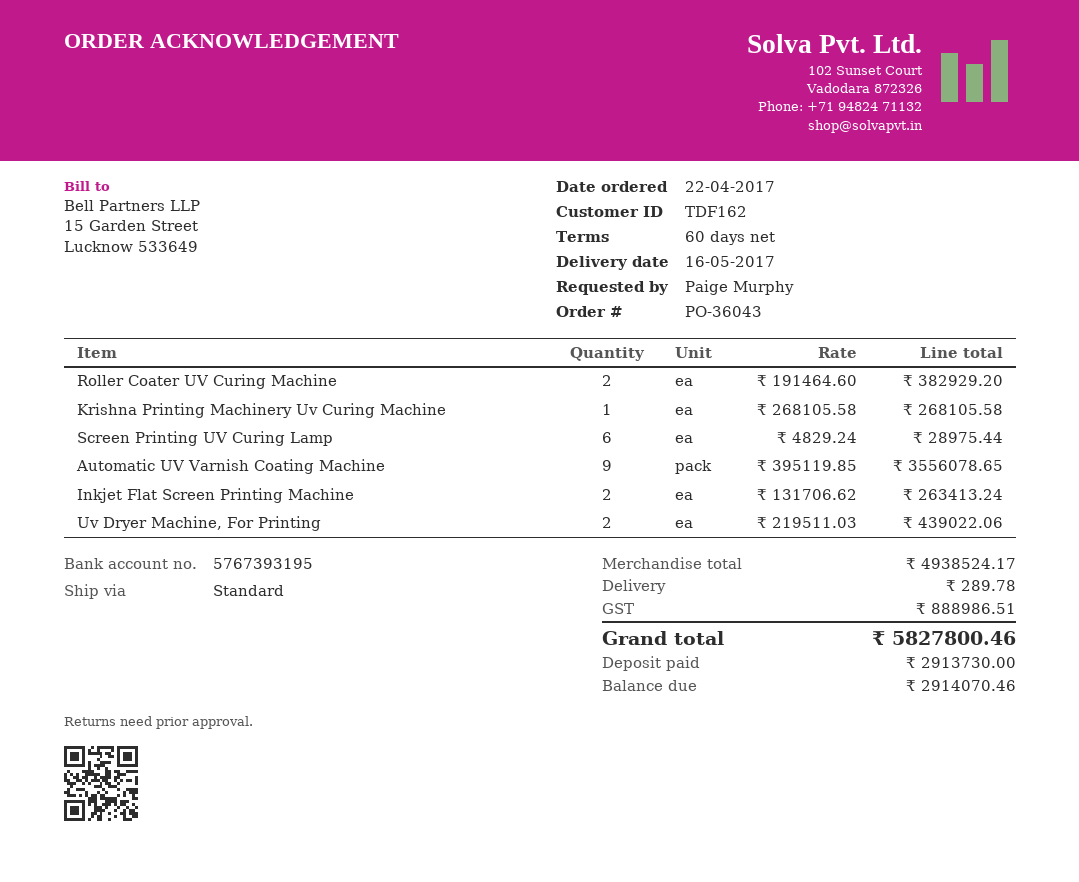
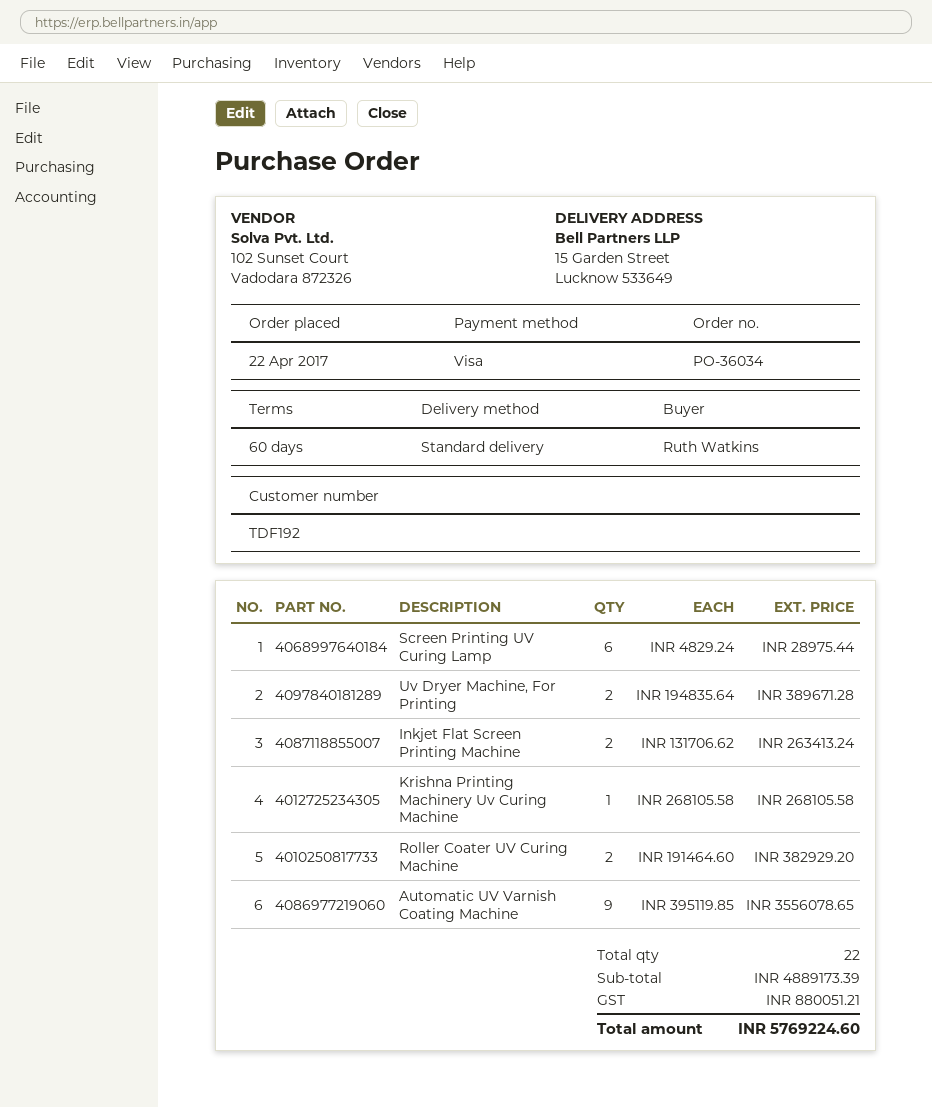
order number: PO-36043 -> PO-36034
customer number: TDF162 -> TDF192
ordered by: Paige Murphy -> Ruth Watkins
Uv Dryer Machine, For Printing: 2 x 219511.03 = 439022.06 -> 2 x 194835.64 = 389671.28
subtotal: 4938524.17 -> 4889173.39
shipping: 289.78 -> none
tax: 888986.51 -> 880051.21
total: 5827800.46 -> 5769224.60

